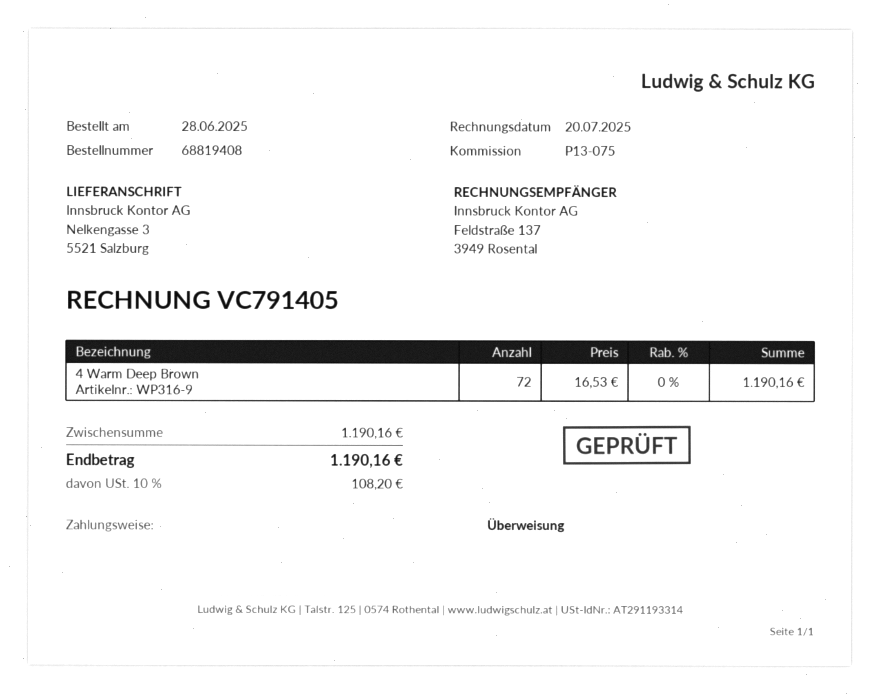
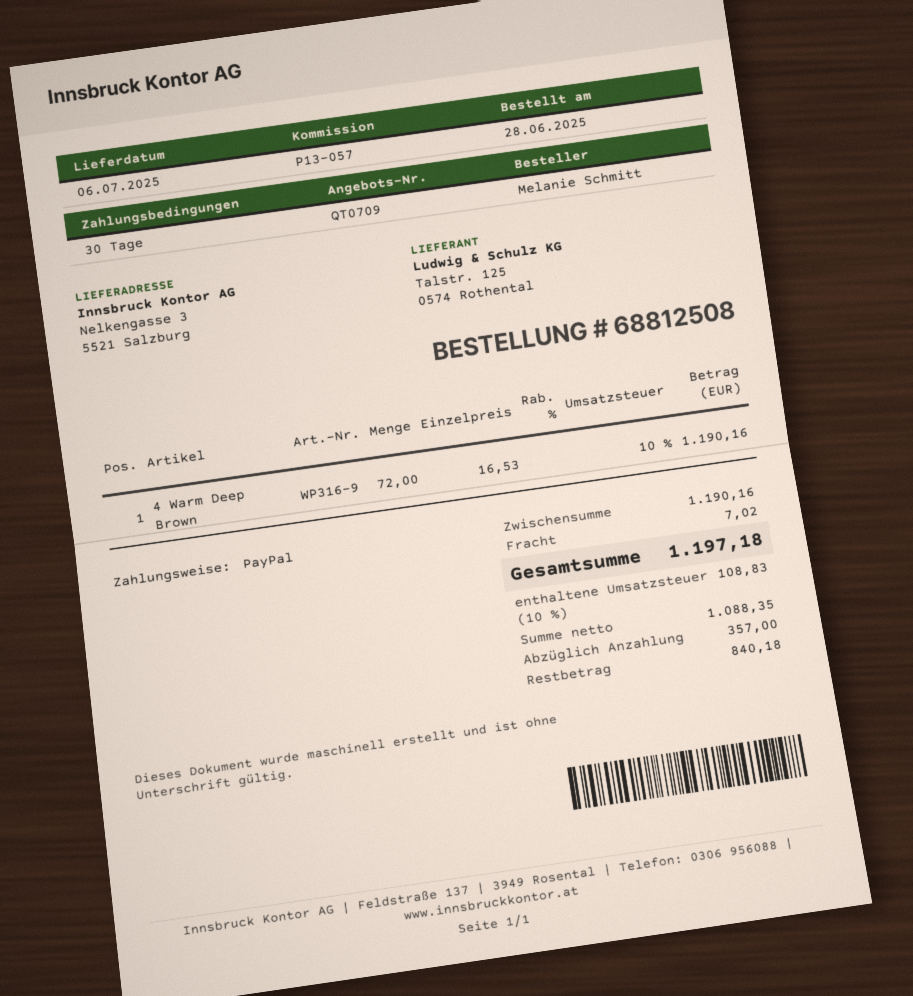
order number: 68819408 -> 68812508
reference: P13-075 -> P13-057
payment method: bank transfer -> PayPal
shipping: none -> 7.02
tax: 10% = 108.20 -> 10% = 108.83
total: 1190.16 -> 1197.18

